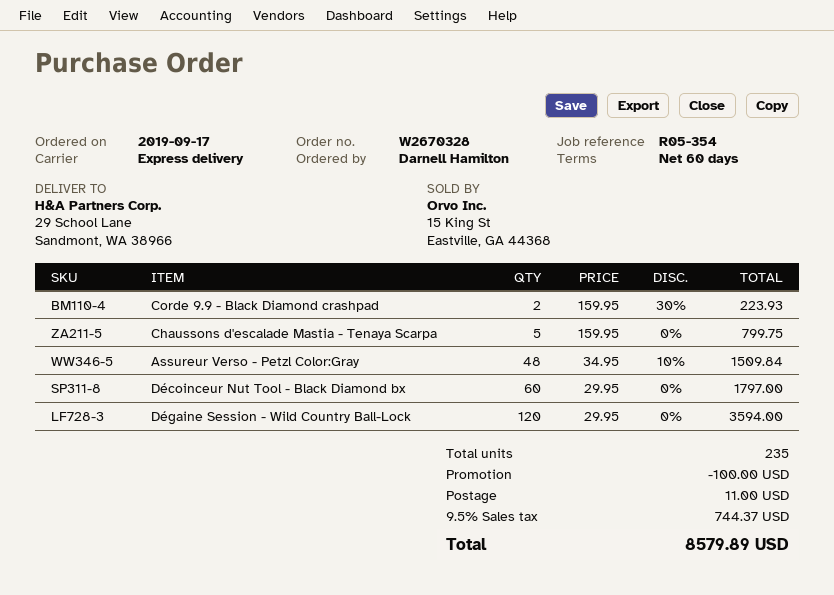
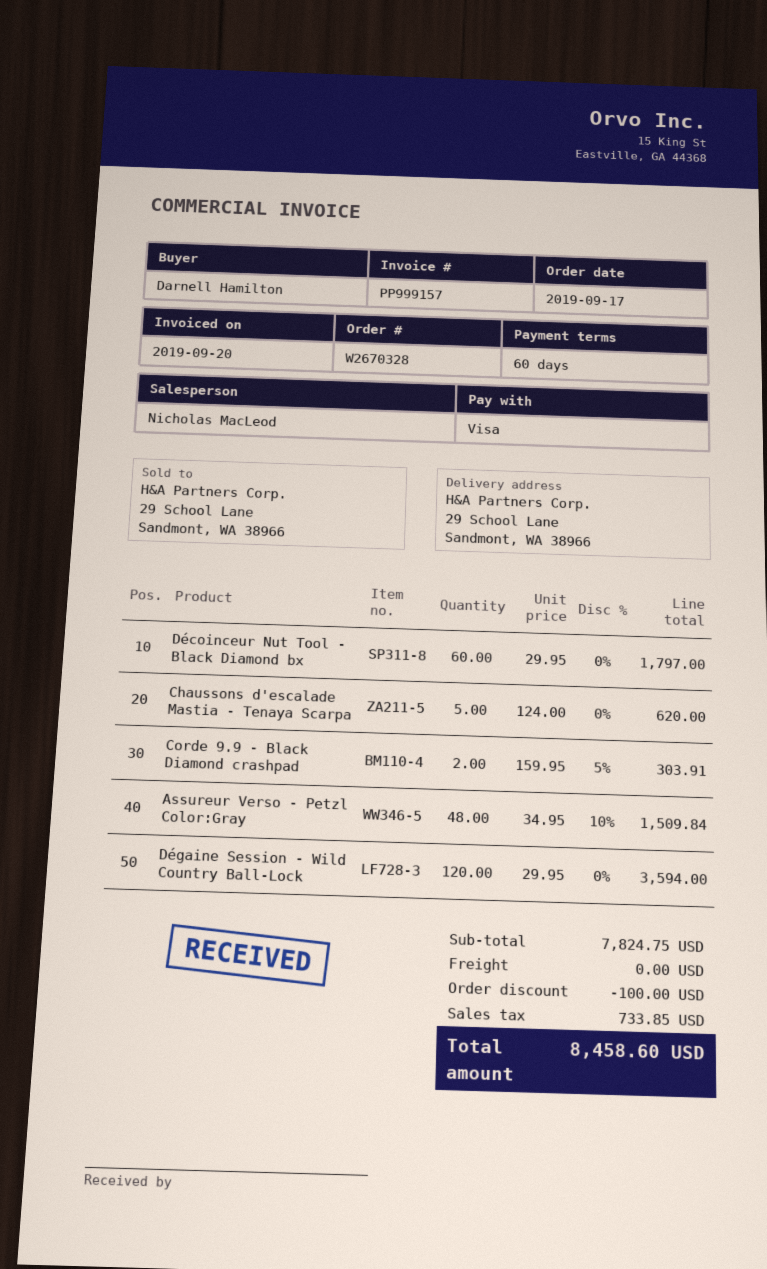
Corde 9.9 - Black Diamond crashpad: 2 x 159.95 - 30% = 223.93 -> 2 x 159.95 - 5% = 303.91
Chaussons d'escalade Mastia - Tenaya Scarpa: 5 x 159.95 = 799.75 -> 5 x 124.00 = 620.00
shipping: 11.00 -> 0.00
tax: 744.37 -> 733.85
total: 8579.89 -> 8458.60

